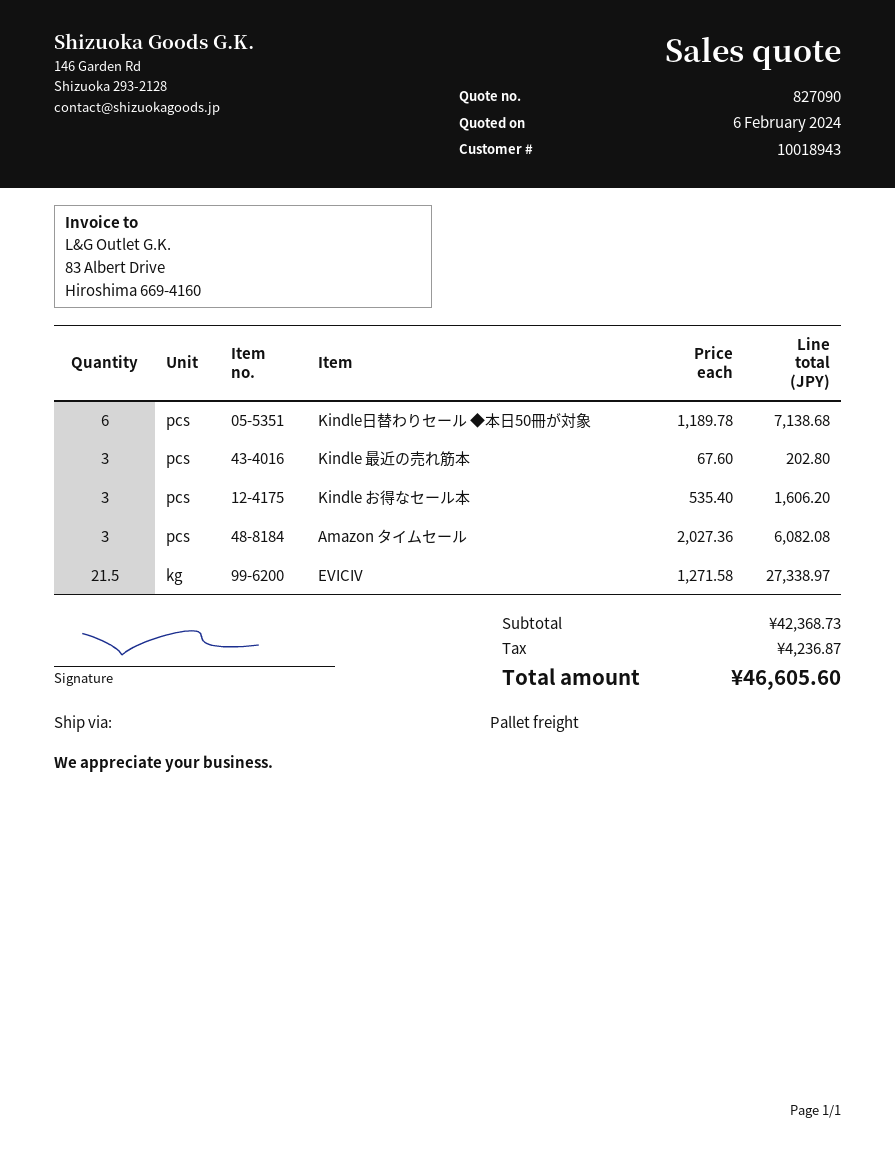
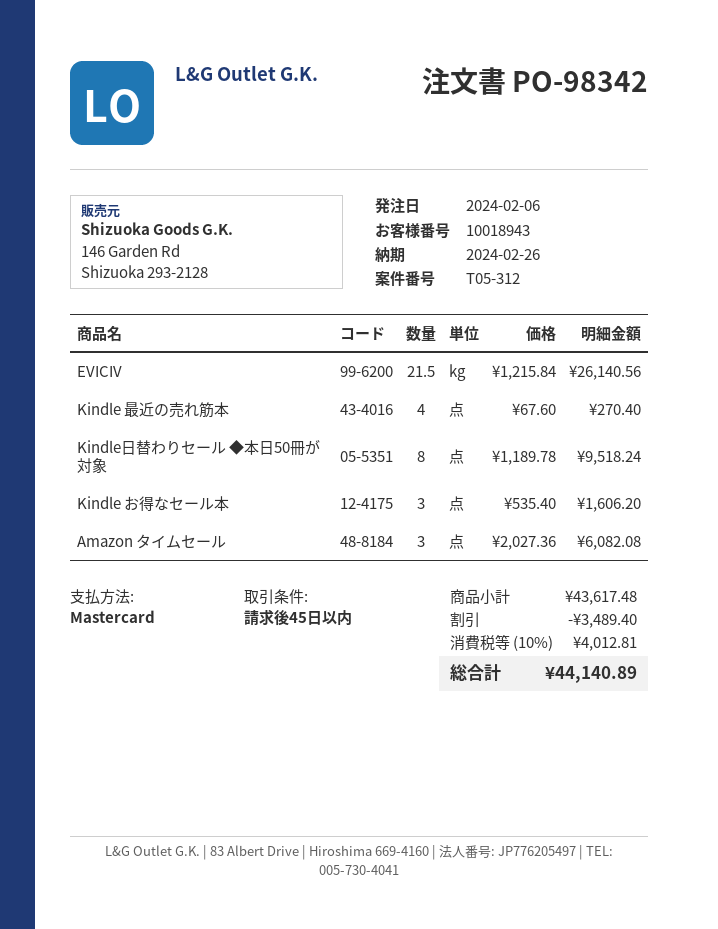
Kindle日替わりセール ◆本日50冊が対象: 6 x 1189.78 = 7138.68 -> 8 x 1189.78 = 9518.24
Kindle 最近の売れ筋本: 3 x 67.60 = 202.80 -> 4 x 67.60 = 270.40
EVICIV: 21.5 x 1271.58 = 27338.97 -> 21.5 x 1215.84 = 26140.56
subtotal: 42368.73 -> 43617.48
discount: none -> 3489.40
tax: 4236.87 -> 4012.81
total: 46605.60 -> 44140.89

